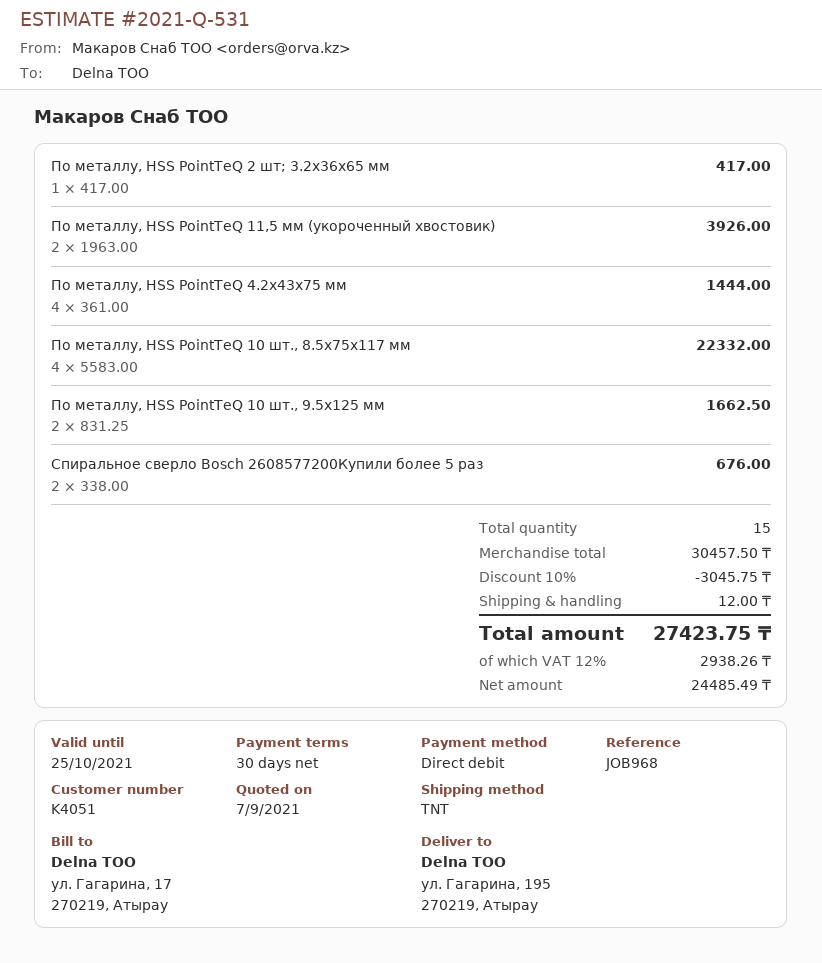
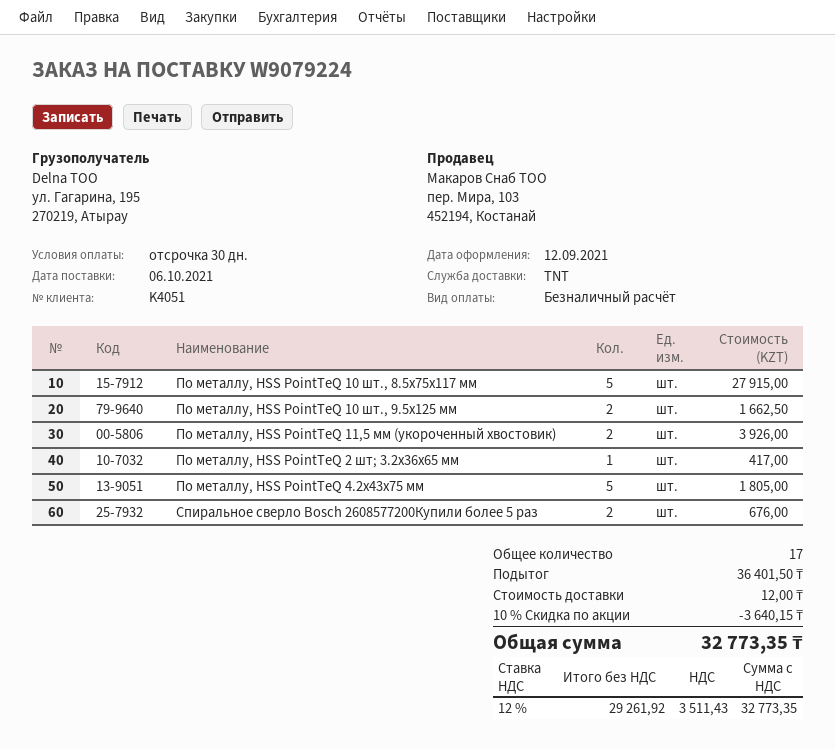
payment method: direct debit -> bank transfer
По металлу, HSS PointTeQ 4.2х43х75 мм: 4 for 1444.00 -> 5 for 1805.00
По металлу, HSS PointTeQ 10 шт., 8.5х75х117 мм: 4 for 22332.00 -> 5 for 27915.00
total quantity: 15 -> 17
subtotal: 30457.50 -> 36401.50
discount: 10% = 3045.75 -> 10% = 3640.15
net: 24485.49 -> 29261.92
tax: 12% = 2938.26 -> 12% = 3511.43
total: 27423.75 -> 32773.35

